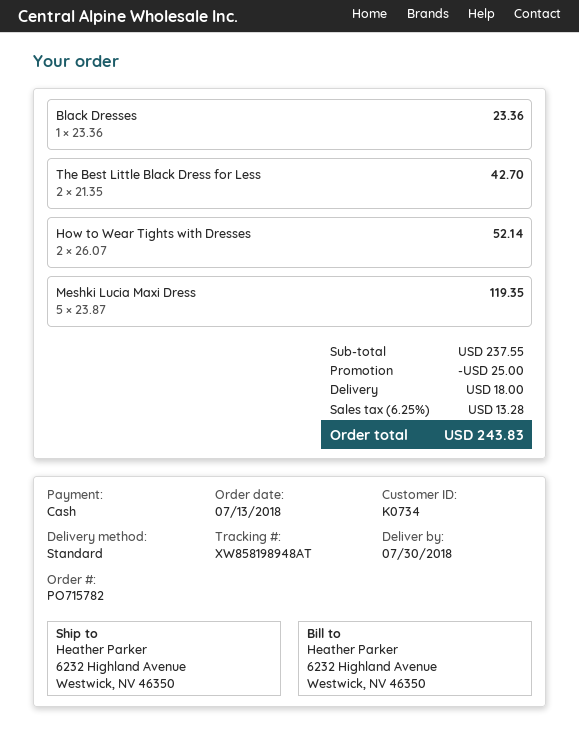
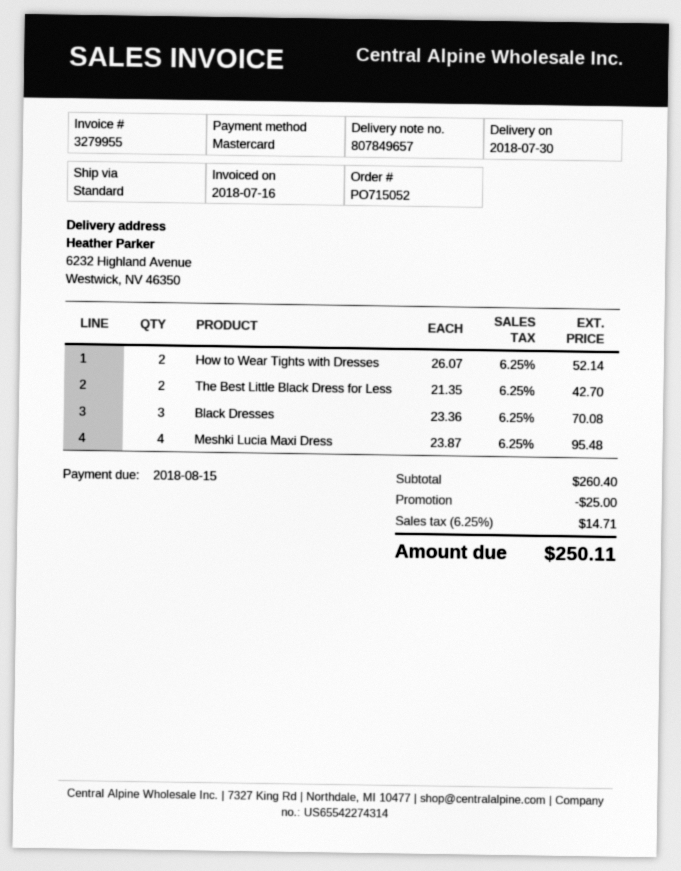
order number: PO715782 -> PO715052
payment method: cash -> Mastercard
Black Dresses: 1 x 23.36 = 23.36 -> 3 x 23.36 = 70.08
Meshki Lucia Maxi Dress: 5 x 23.87 = 119.35 -> 4 x 23.87 = 95.48
subtotal: 237.55 -> 260.40
shipping: 18.00 -> none
tax: 6.25% = 13.28 -> 6.25% = 14.71
total: 243.83 -> 250.11

